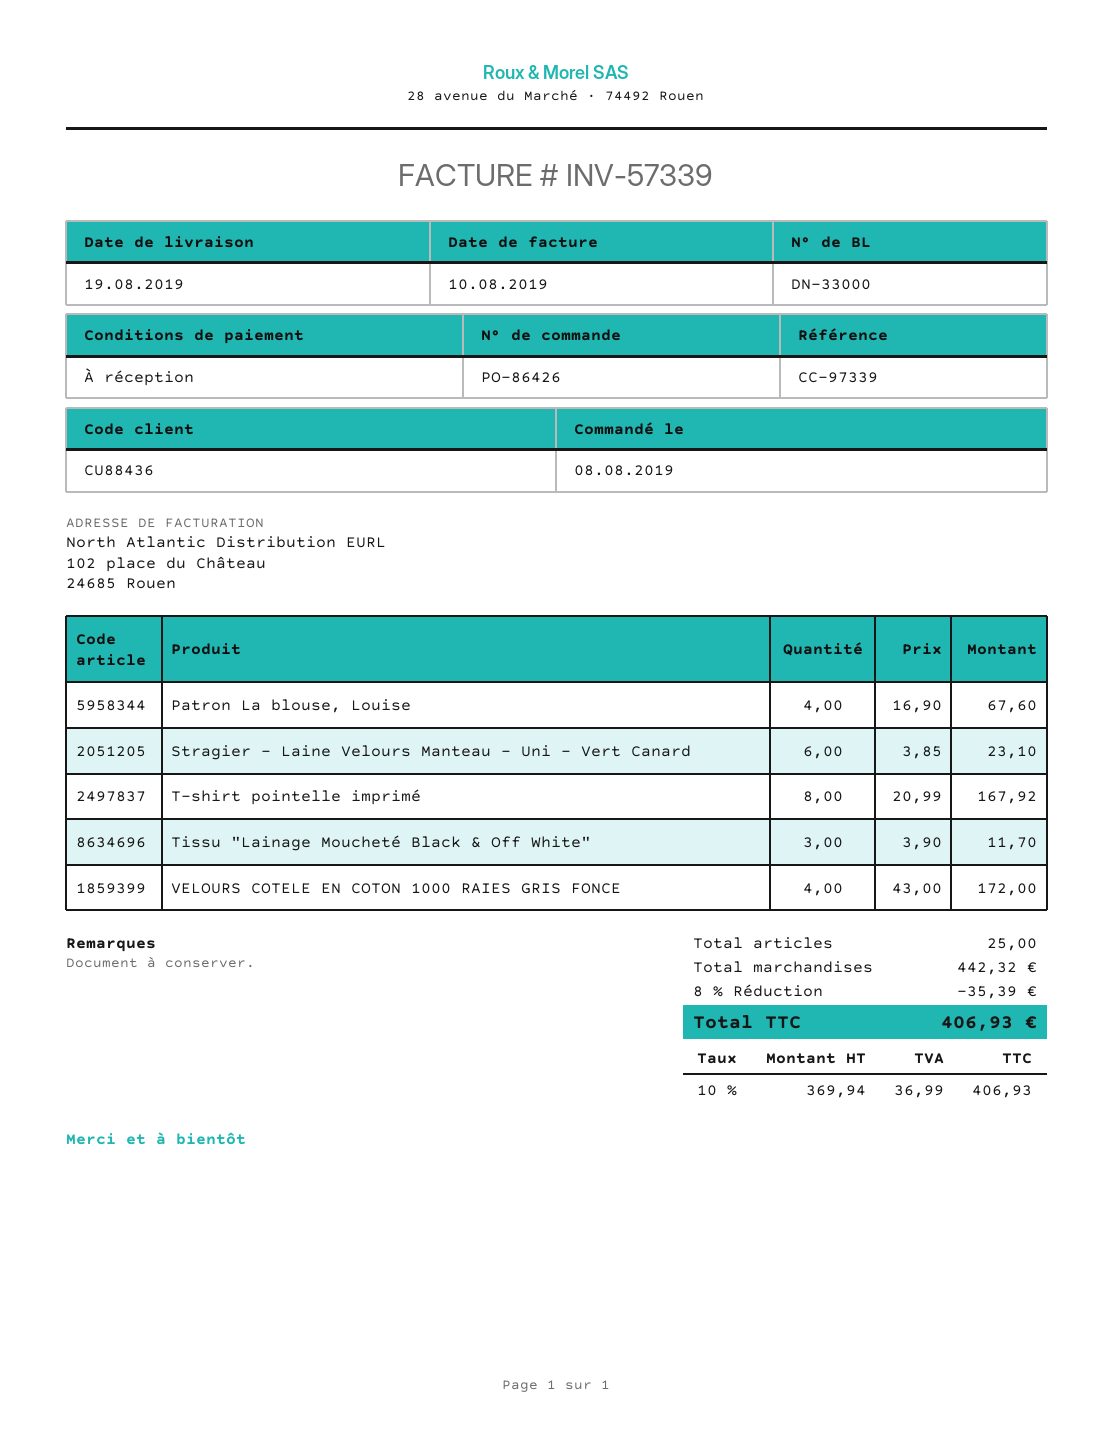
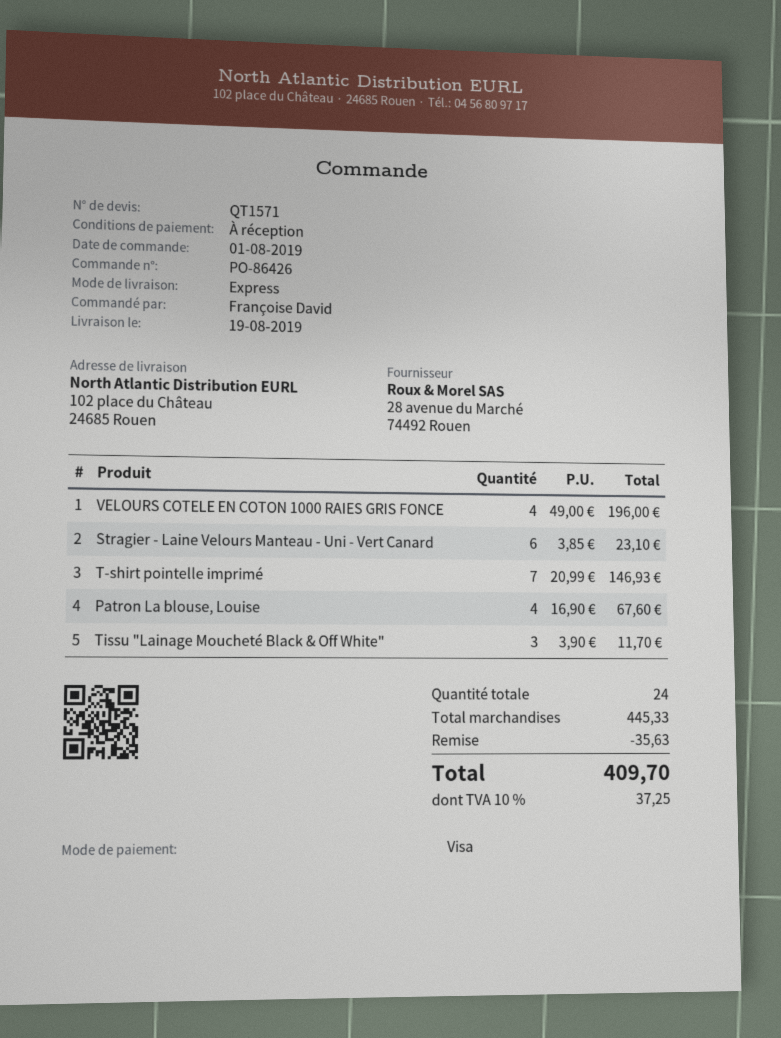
order date: 2019-08-08 -> 2019-08-01
T-shirt pointelle imprimé: 8 x 20.99 = 167.92 -> 7 x 20.99 = 146.93
VELOURS COTELE EN COTON 1000 RAIES GRIS FONCE: 4 x 43.00 = 172.00 -> 4 x 49.00 = 196.00
total quantity: 25 -> 24
subtotal: 442.32 -> 445.33
discount: 35.39 -> 35.63
tax: 10% = 36.99 -> 10% = 37.25
total: 406.93 -> 409.70

